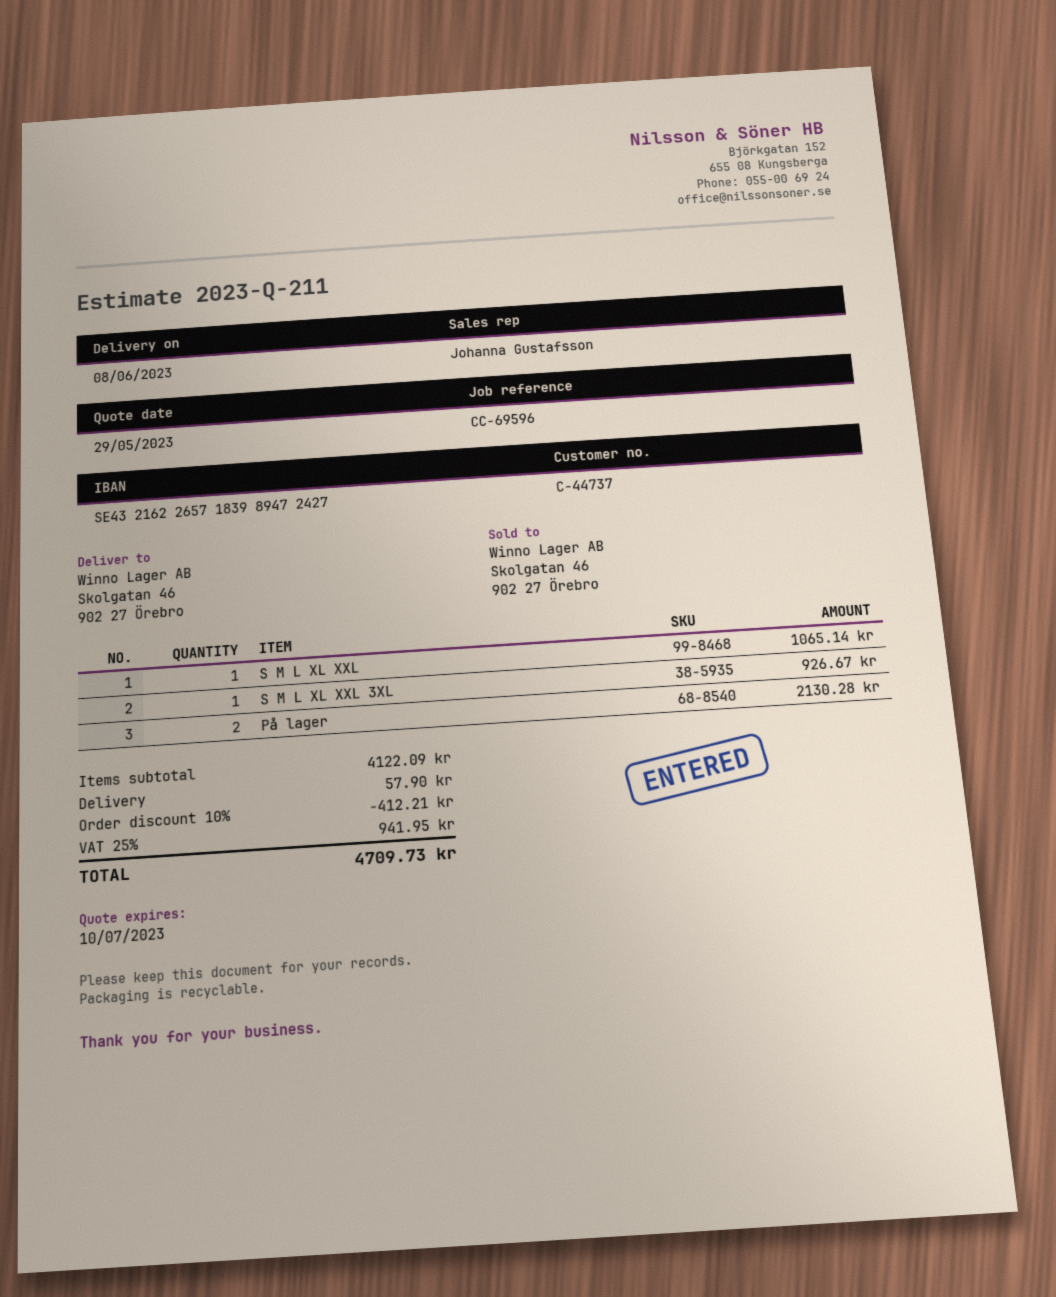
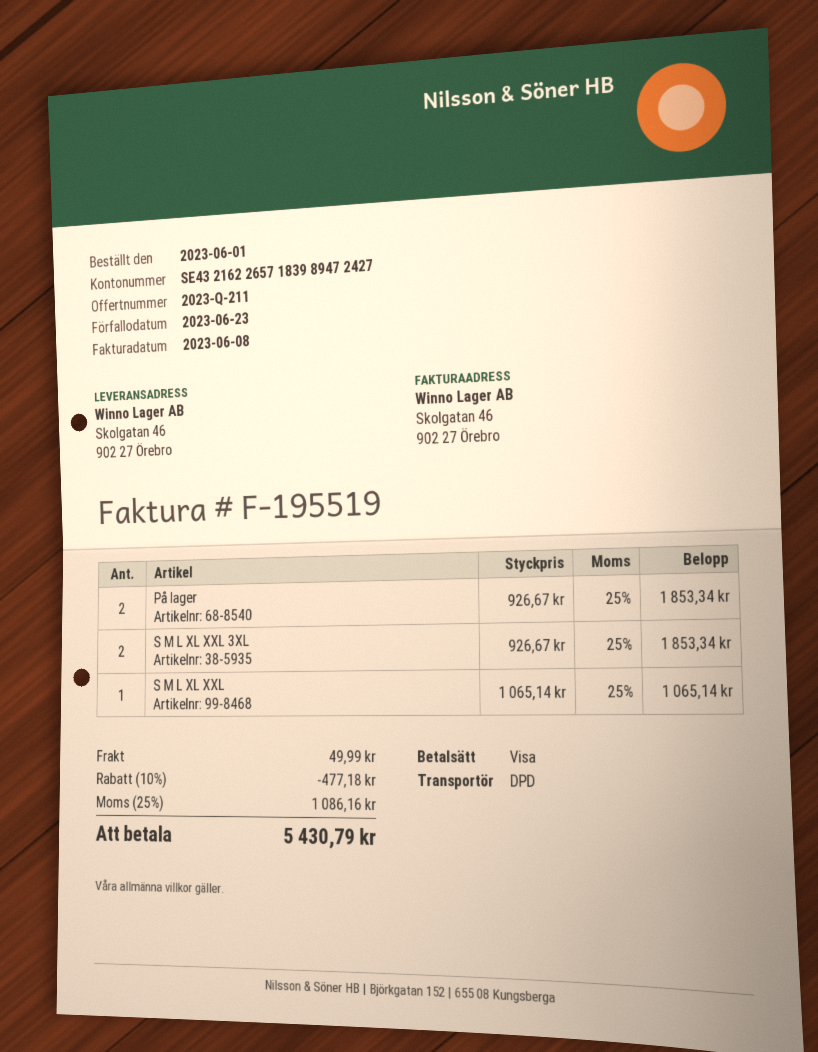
S M L XL XXL 3XL: 1 for 926.67 -> 2 for 1853.34
På lager: 2 for 2130.28 -> 2 for 1853.34
discount: 10% = 412.21 -> 10% = 477.18
shipping: 57.90 -> 49.99
tax: 25% = 941.95 -> 25% = 1086.16
total: 4709.73 -> 5430.79

